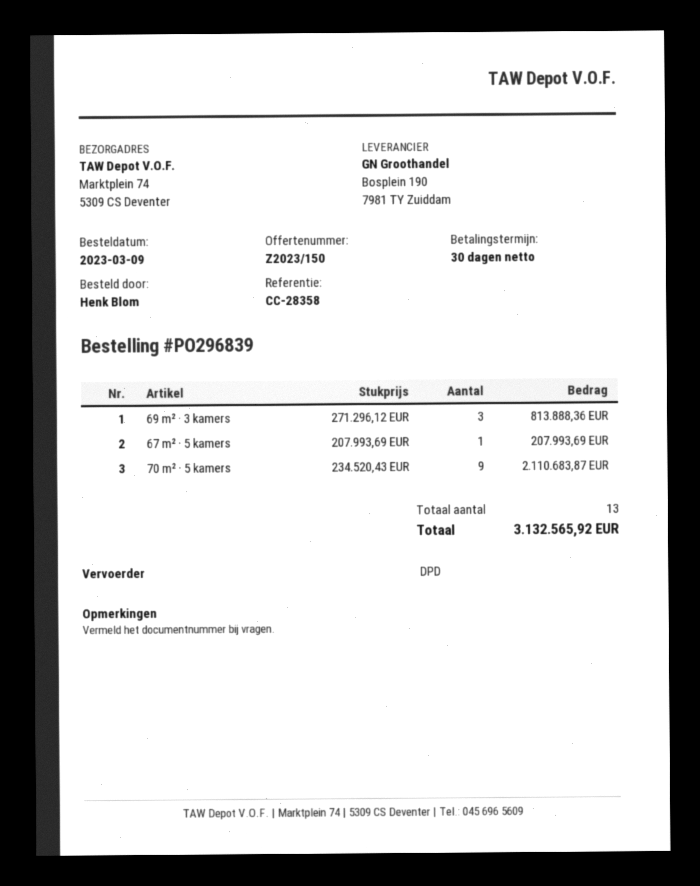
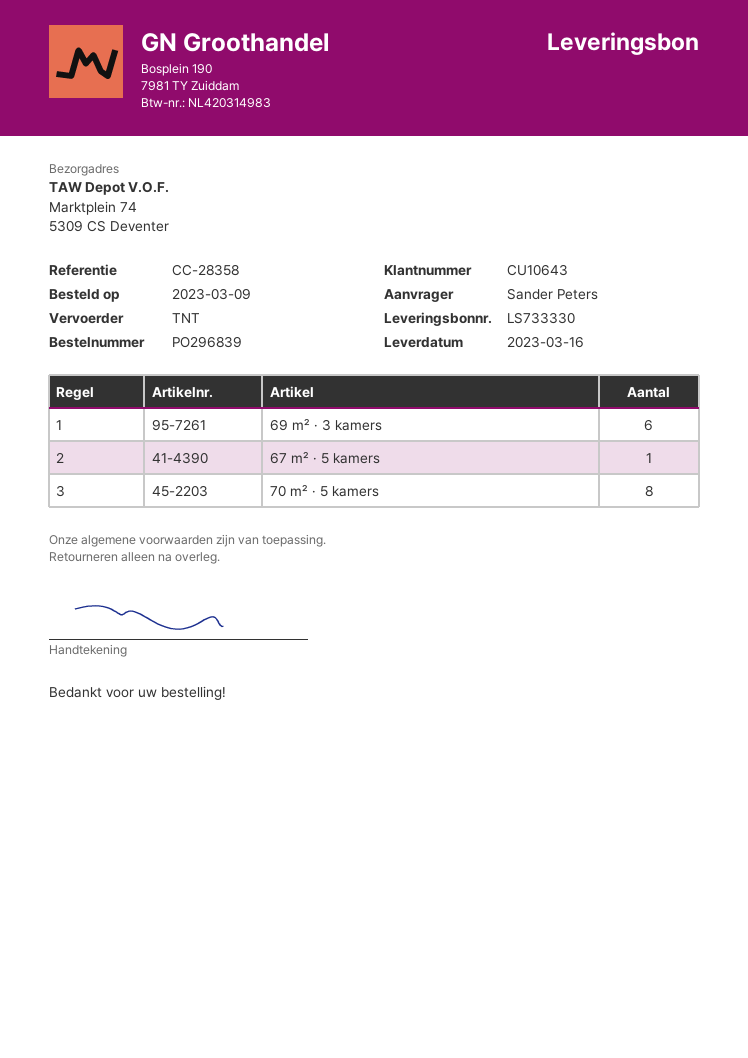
ordered by: Henk Blom -> Sander Peters
shipping method: DPD -> TNT
69 m² · 3 kamers: 3 -> 6
70 m² · 5 kamers: 9 -> 8

